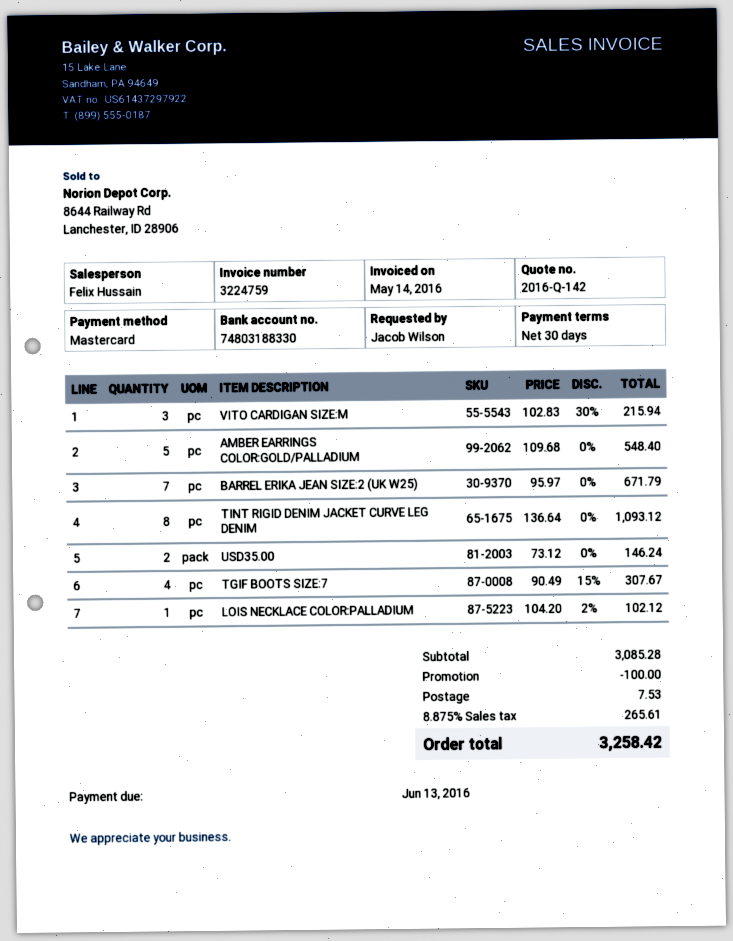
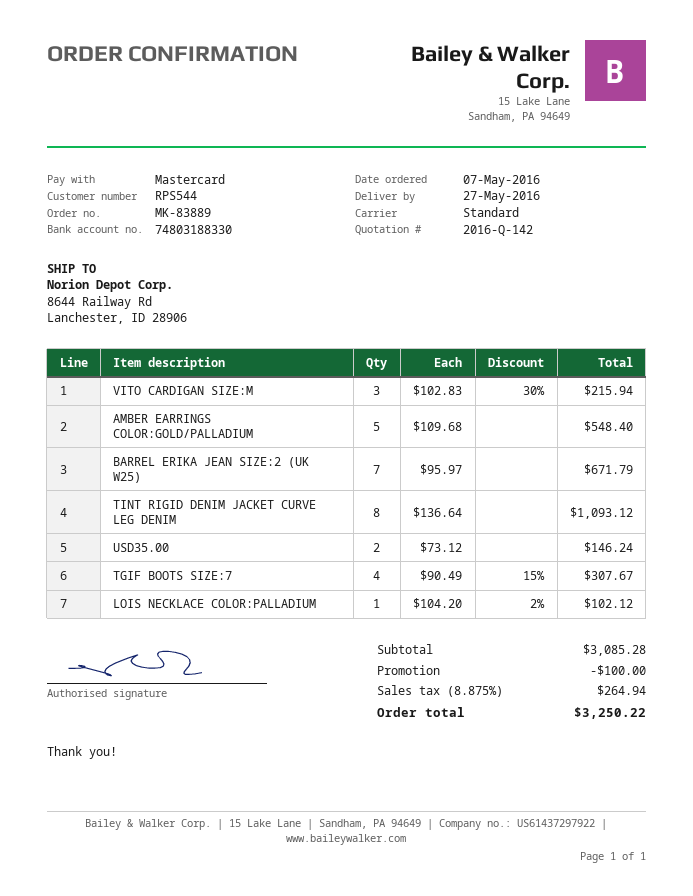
shipping: 7.53 -> none
tax: 8.875% = 265.61 -> 8.875% = 264.94
total: 3258.42 -> 3250.22

